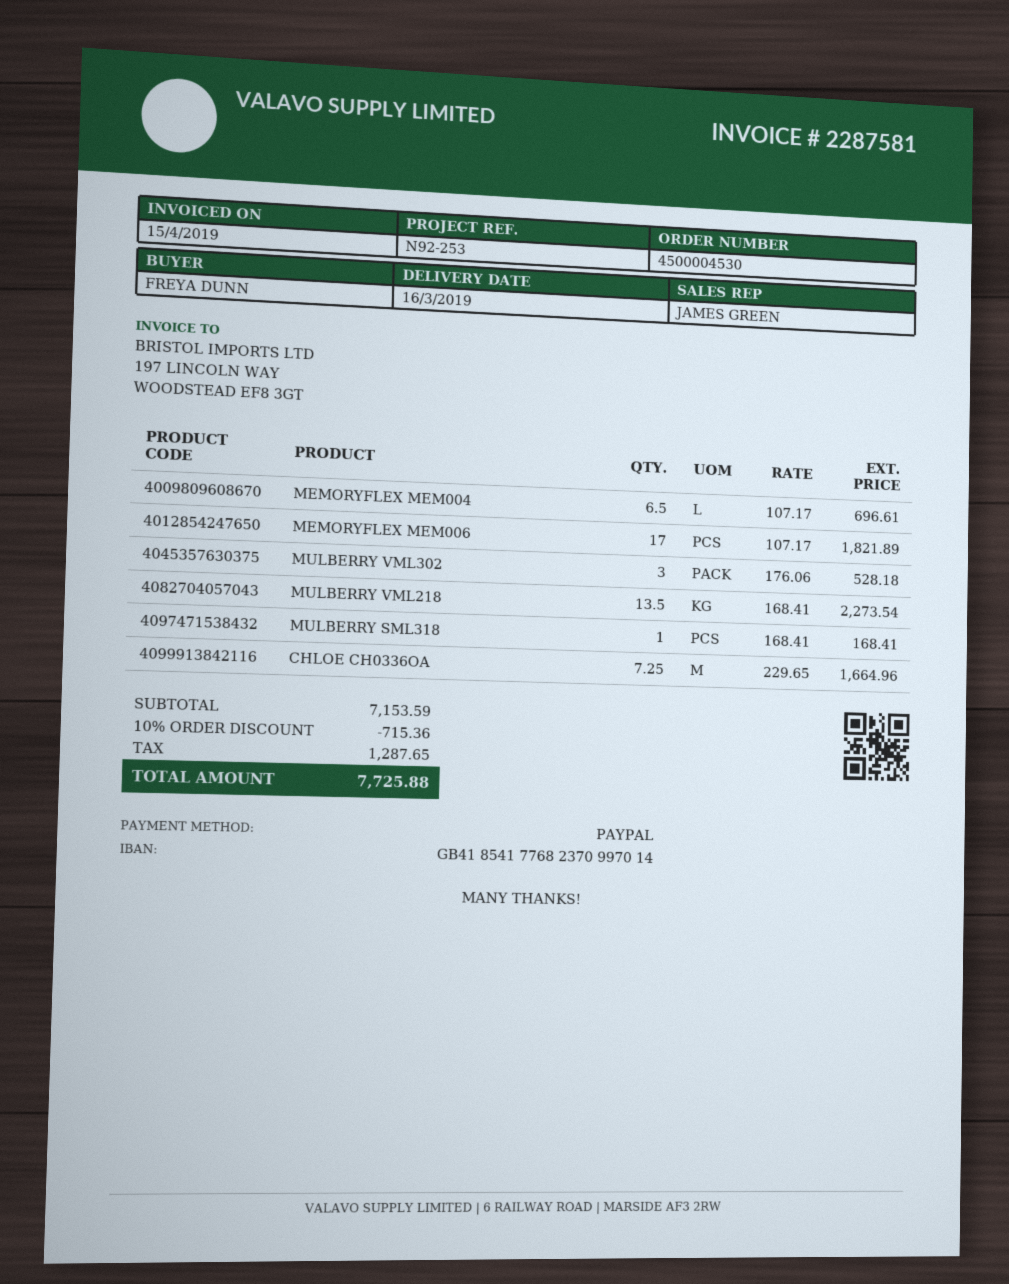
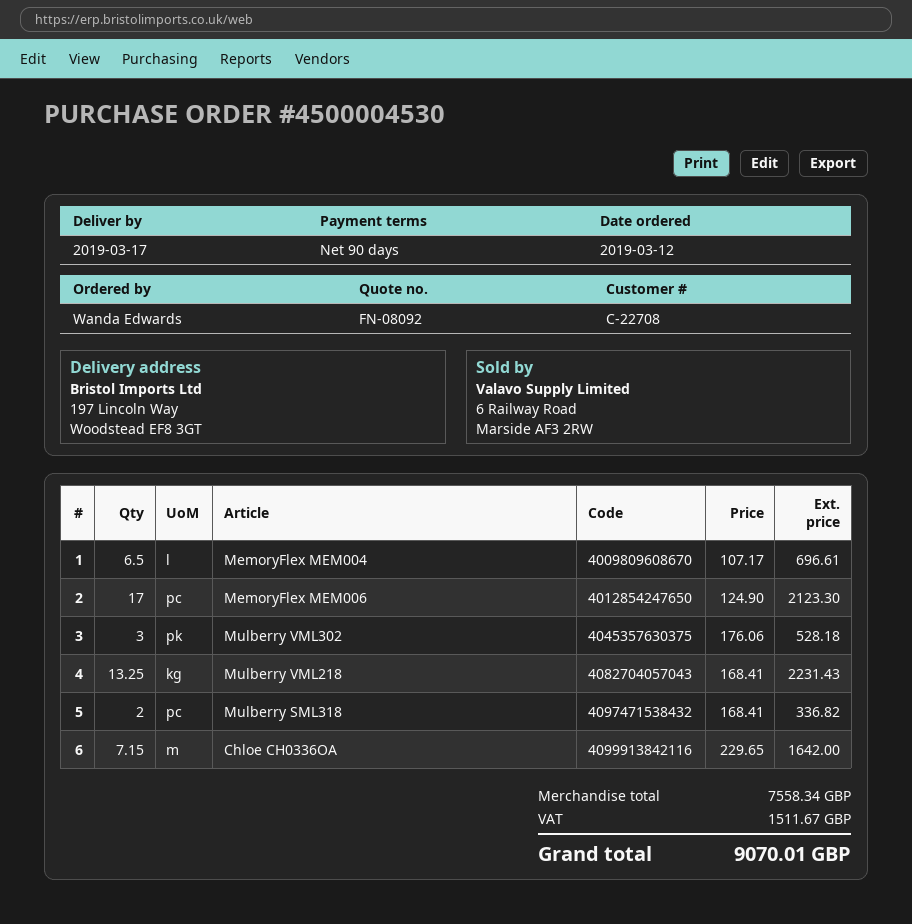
delivery date: 2019-03-16 -> 2019-03-17
ordered by: FREYA DUNN -> Wanda Edwards
MEMORYFLEX MEM006: 17 x 107.17 = 1821.89 -> 17 x 124.90 = 2123.30
MULBERRY VML218: 13.5 x 168.41 = 2273.54 -> 13.25 x 168.41 = 2231.43
MULBERRY SML318: 1 x 168.41 = 168.41 -> 2 x 168.41 = 336.82
CHLOE CH0336OA: 7.25 x 229.65 = 1664.96 -> 7.15 x 229.65 = 1642.00
subtotal: 7153.59 -> 7558.34
discount: 10% = 715.36 -> none
tax: 1287.65 -> 1511.67
total: 7725.88 -> 9070.01

